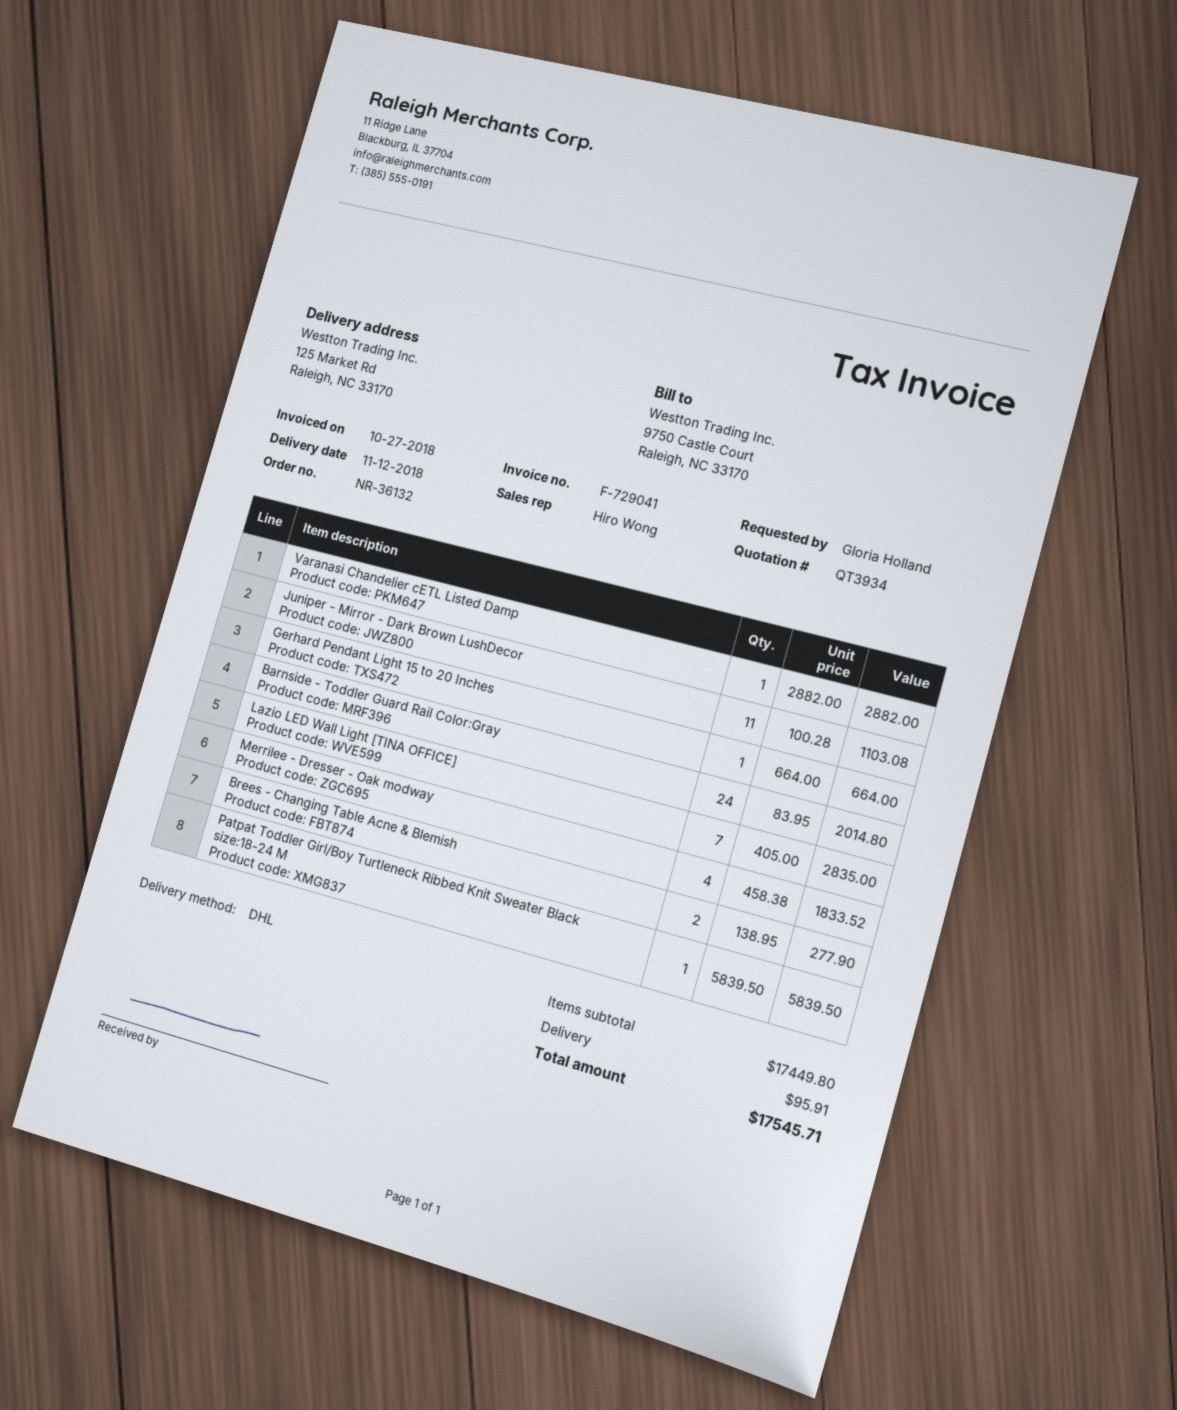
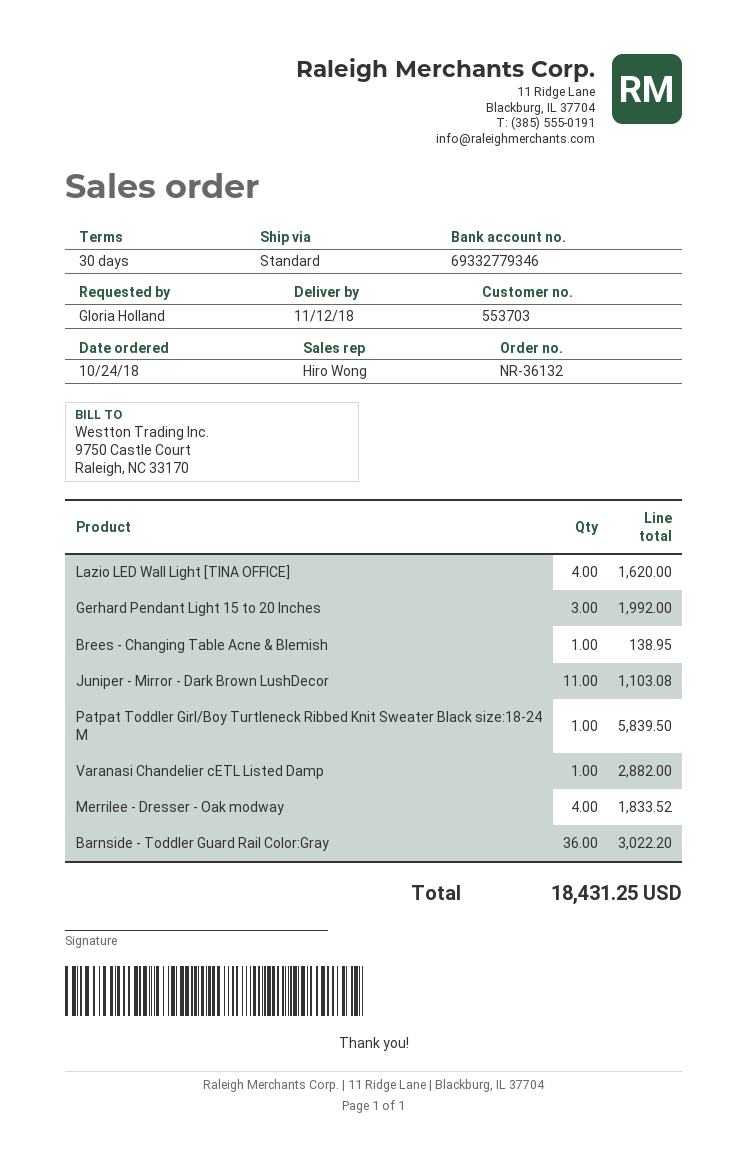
shipping method: DHL -> standard
Gerhard Pendant Light 15 to 20 Inches: 1 for 664.00 -> 3 for 1992.00
Barnside - Toddler Guard Rail Color:Gray: 24 for 2014.80 -> 36 for 3022.20
Lazio LED Wall Light [TINA OFFICE]: 7 for 2835.00 -> 4 for 1620.00
Brees - Changing Table Acne & Blemish: 2 for 277.90 -> 1 for 138.95
shipping: 95.91 -> none
total: 17545.71 -> 18431.25

